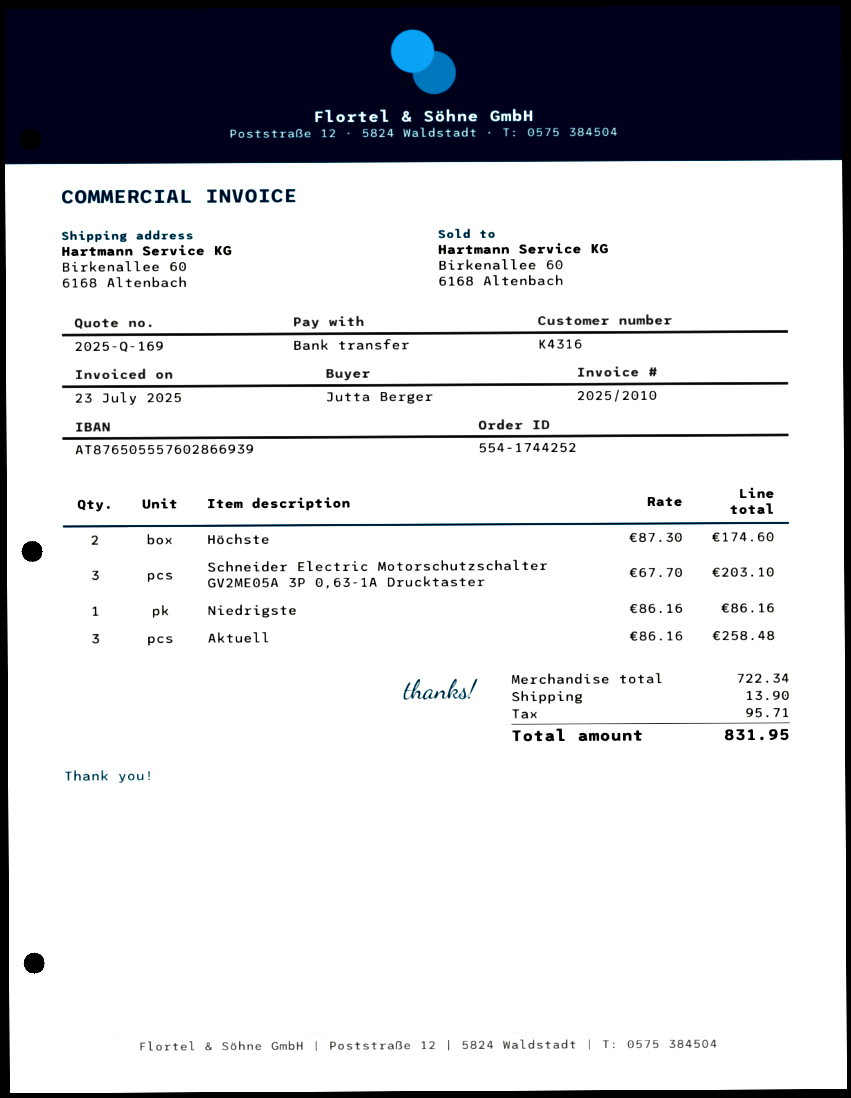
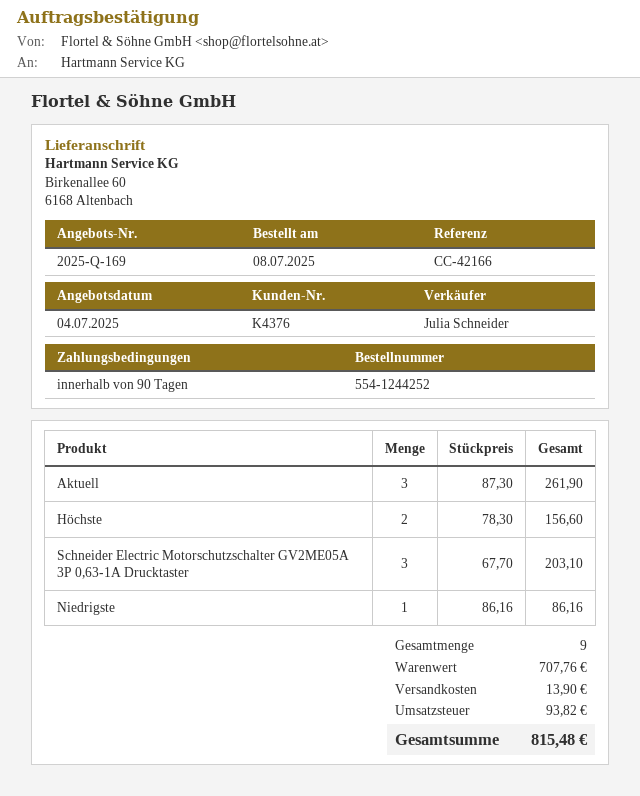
order number: 554-1744252 -> 554-1244252
customer number: K4316 -> K4376
Höchste: 2 x 87.30 = 174.60 -> 2 x 78.30 = 156.60
Aktuell: 3 x 86.16 = 258.48 -> 3 x 87.30 = 261.90
subtotal: 722.34 -> 707.76
tax: 95.71 -> 93.82
total: 831.95 -> 815.48

